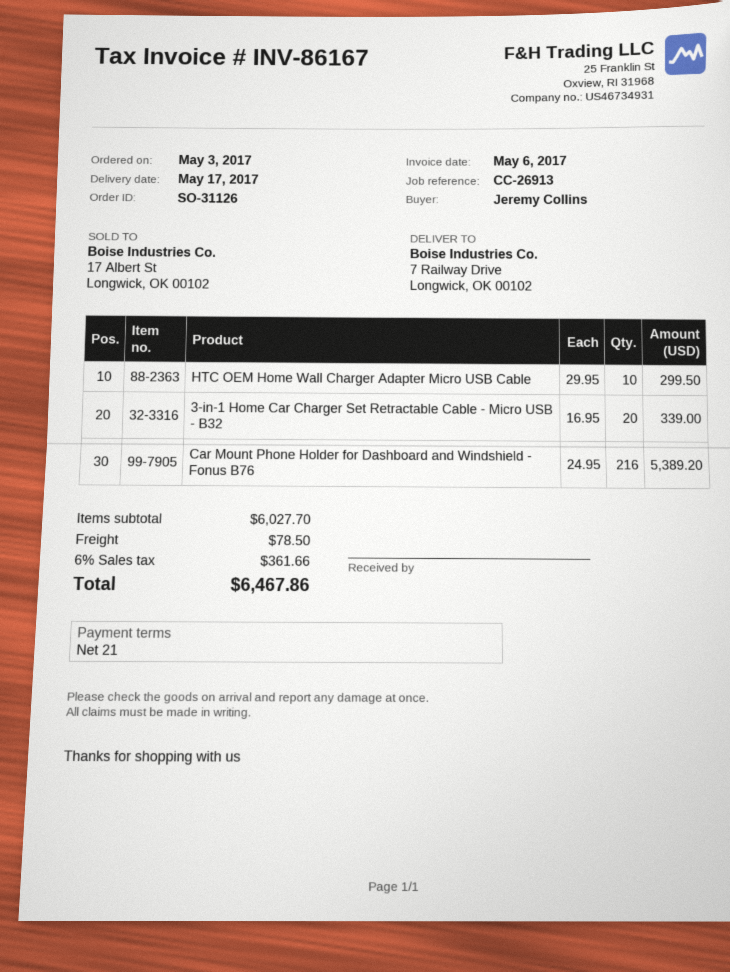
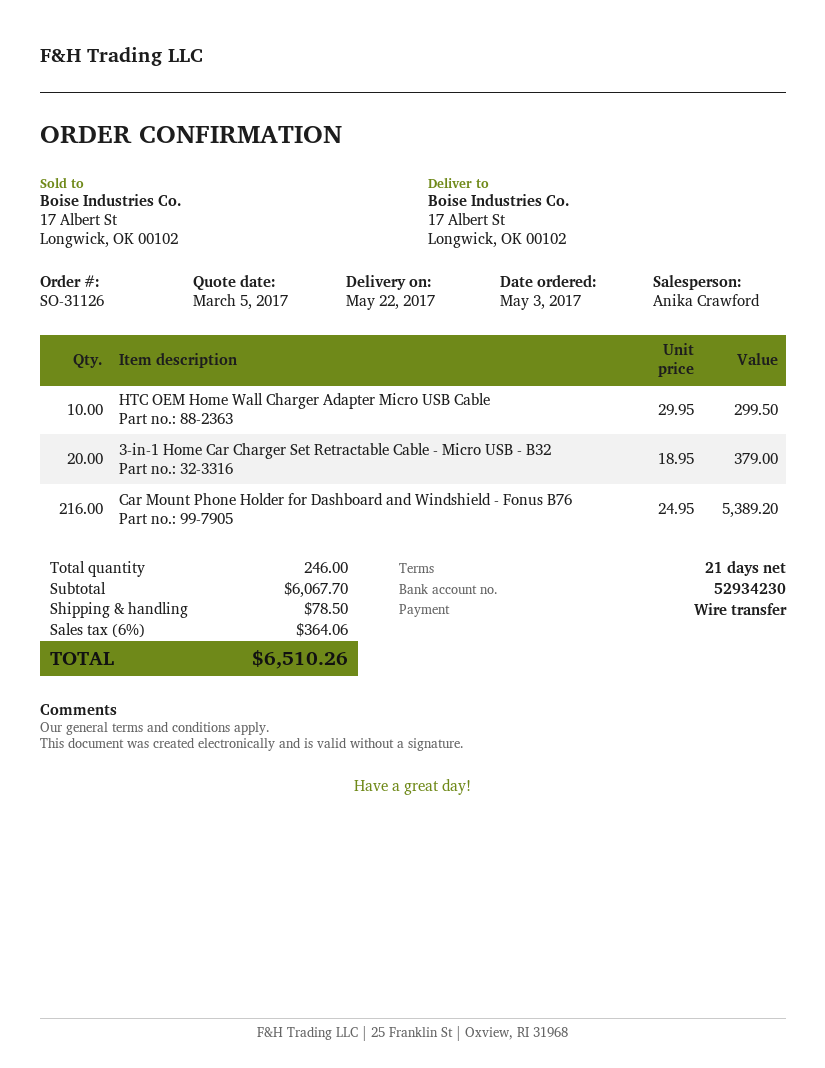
delivery date: 2017-05-17 -> 2017-05-22
ship to: 7 Railway Drive, Longwick, OK 00102 -> 17 Albert St, Longwick, OK 00102
3-in-1 Home Car Charger Set Retractable Cable - Micro USB - B32: 20 x 16.95 = 339.00 -> 20 x 18.95 = 379.00
subtotal: 6027.70 -> 6067.70
tax: 6% = 361.66 -> 6% = 364.06
total: 6467.86 -> 6510.26

